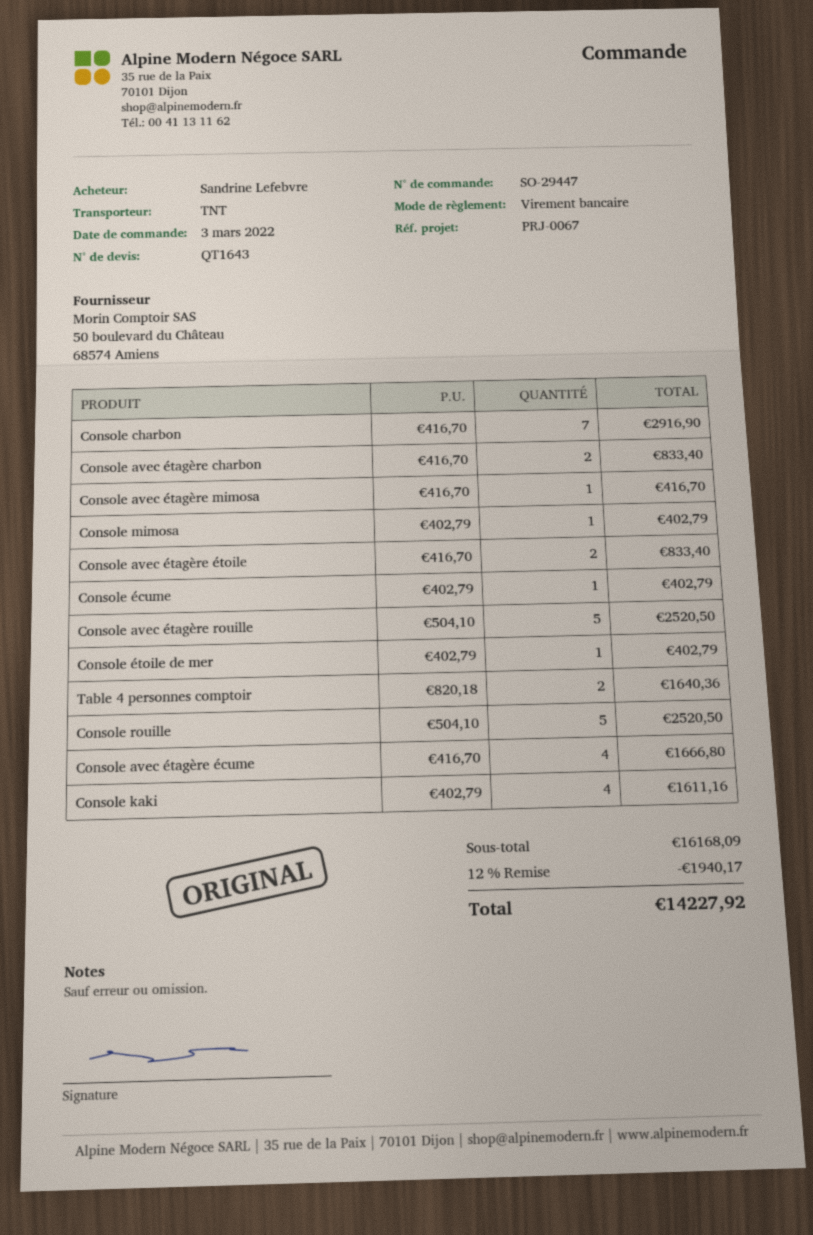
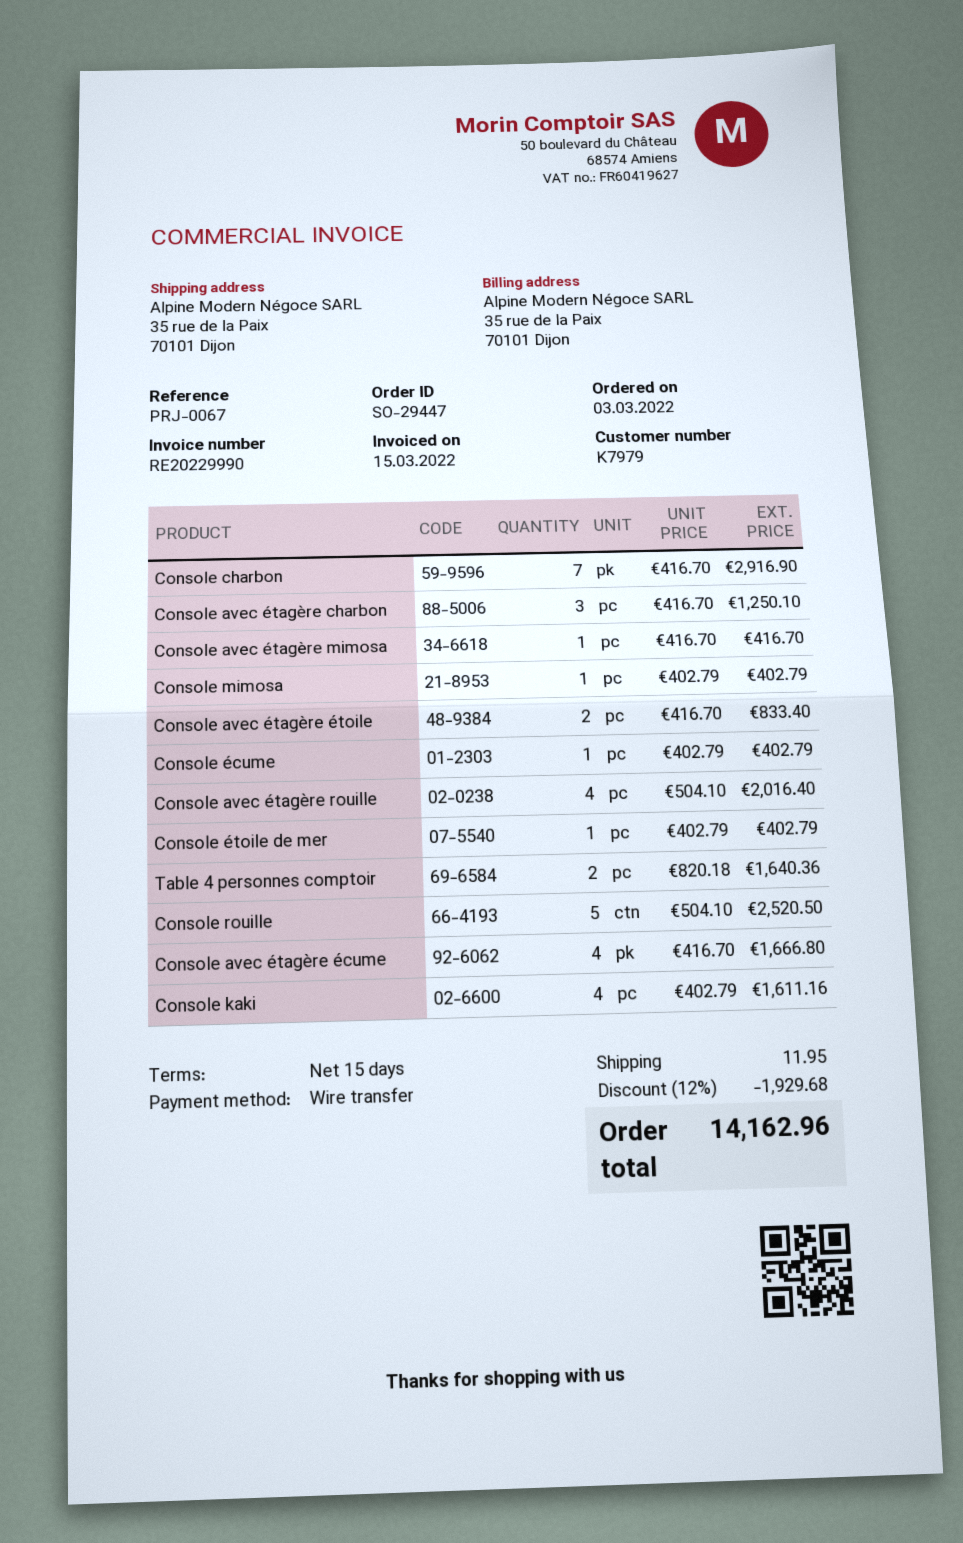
Console avec étagère charbon: 2 x 416.70 = 833.40 -> 3 x 416.70 = 1250.10
Console avec étagère rouille: 5 x 504.10 = 2520.50 -> 4 x 504.10 = 2016.40
discount: 12% = 1940.17 -> 12% = 1929.68
shipping: none -> 11.95
total: 14227.92 -> 14162.96

